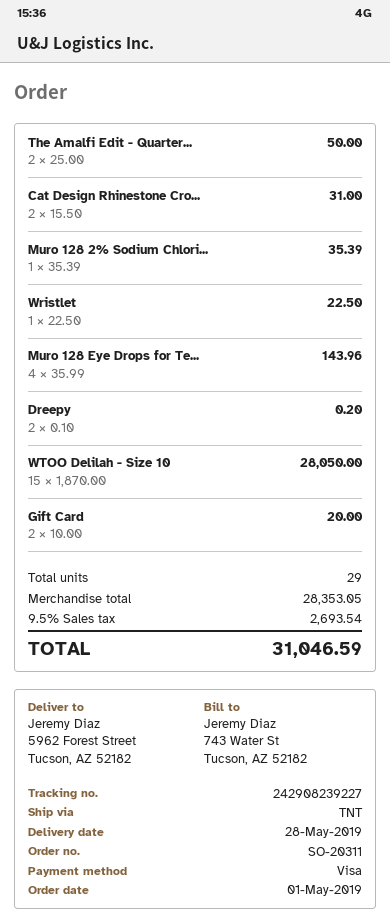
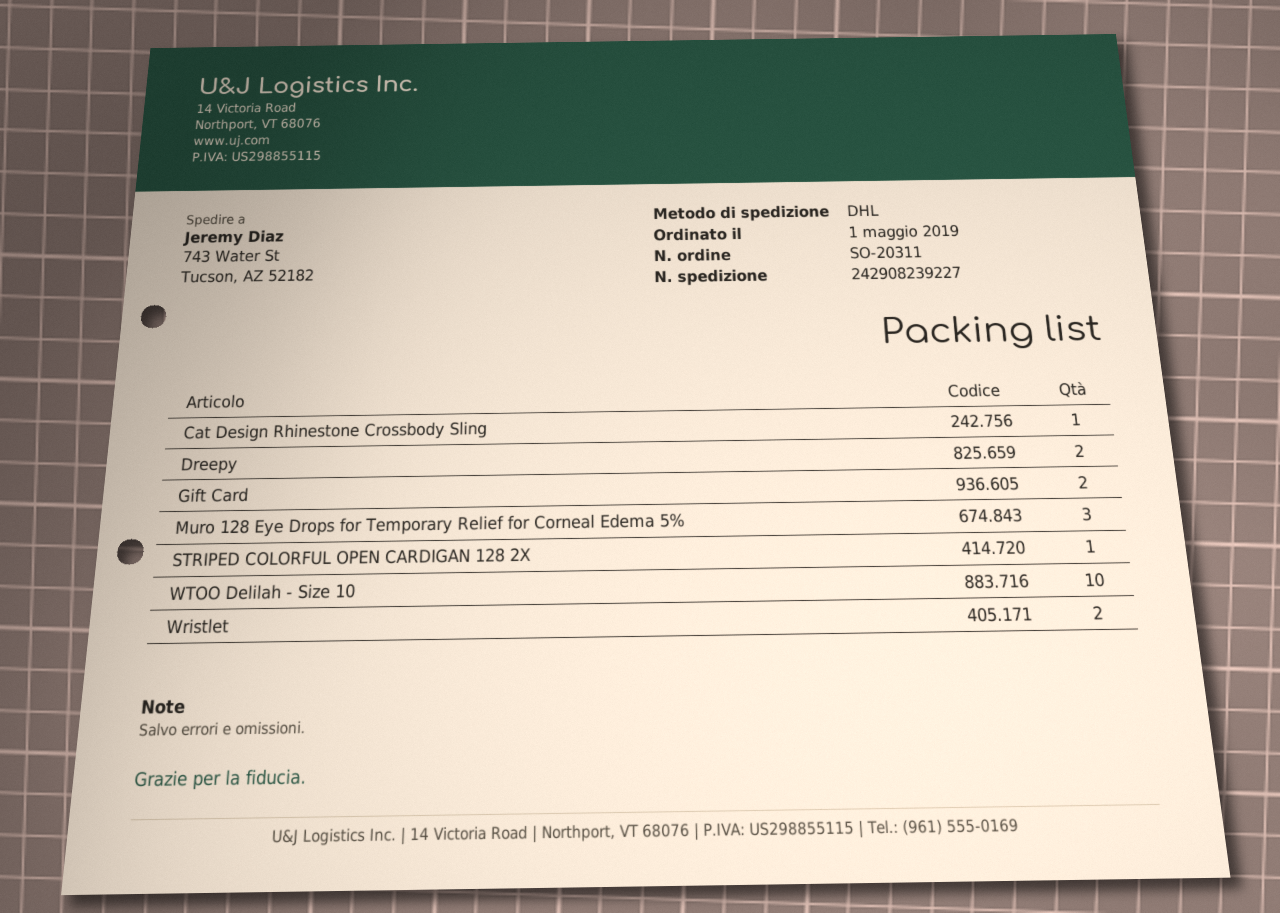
shipping method: TNT -> DHL
ship to: 5962 Forest Street, Tucson, AZ 52182 -> 743 Water St, Tucson, AZ 52182
The Amalfi Edit - Quarter...: 2 -> none
Cat Design Rhinestone Cro...: 2 -> 1
Muro 128 2% Sodium Chlori...: 1 -> none
Wristlet: 1 -> 2
Muro 128 Eye Drops for Te...: 4 -> 3
WTOO Delilah - Size 10: 15 -> 10
STRIPED COLORFUL OPEN CARDIGAN 128 2X: none -> 1

